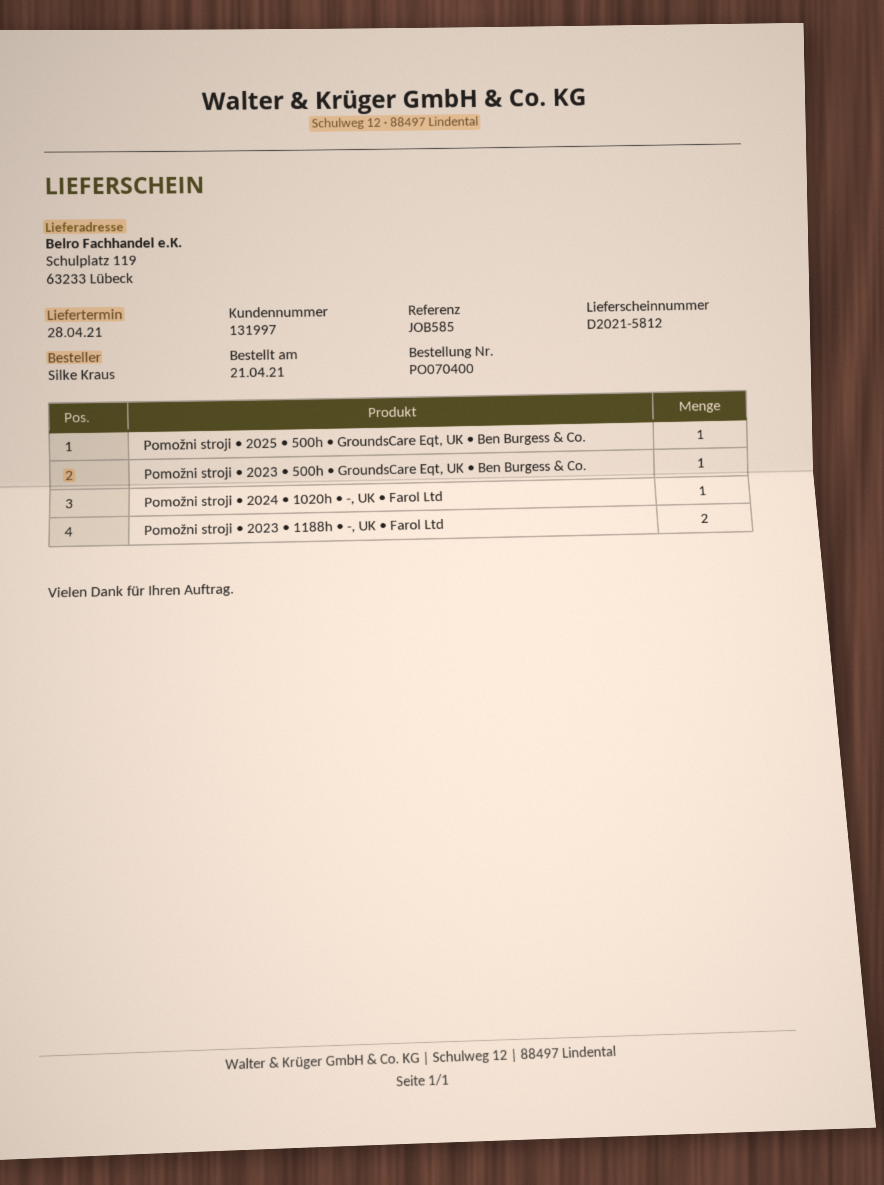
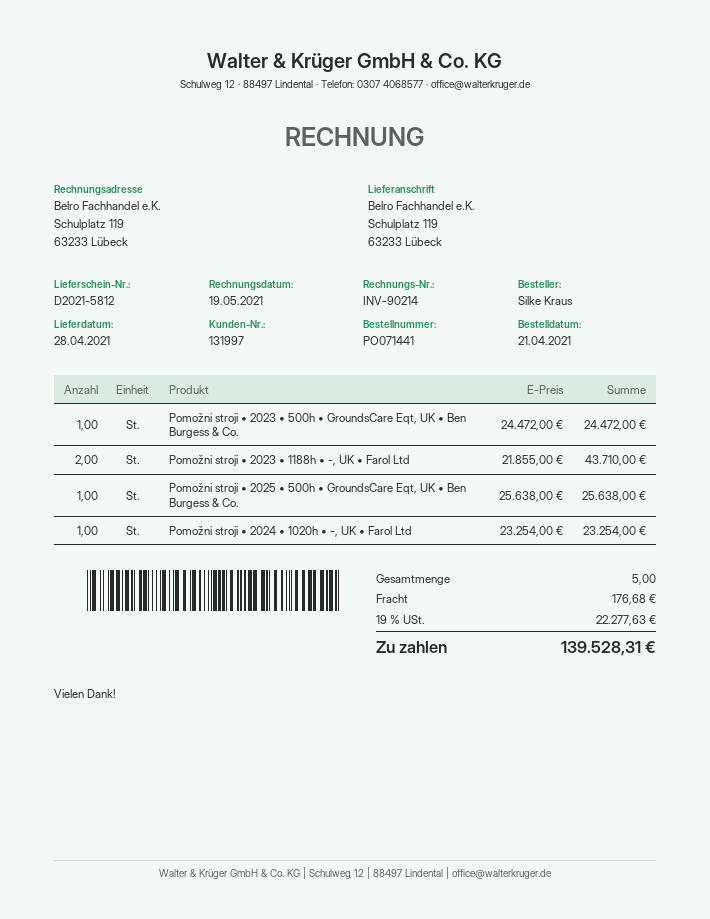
order number: PO070400 -> PO071441

